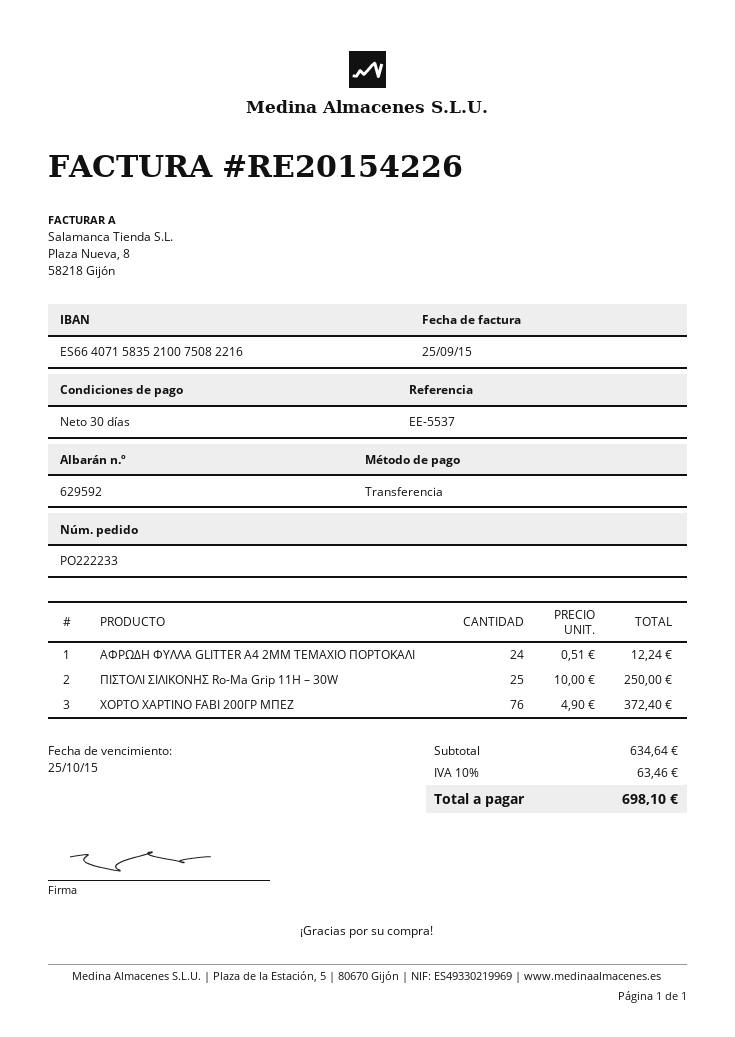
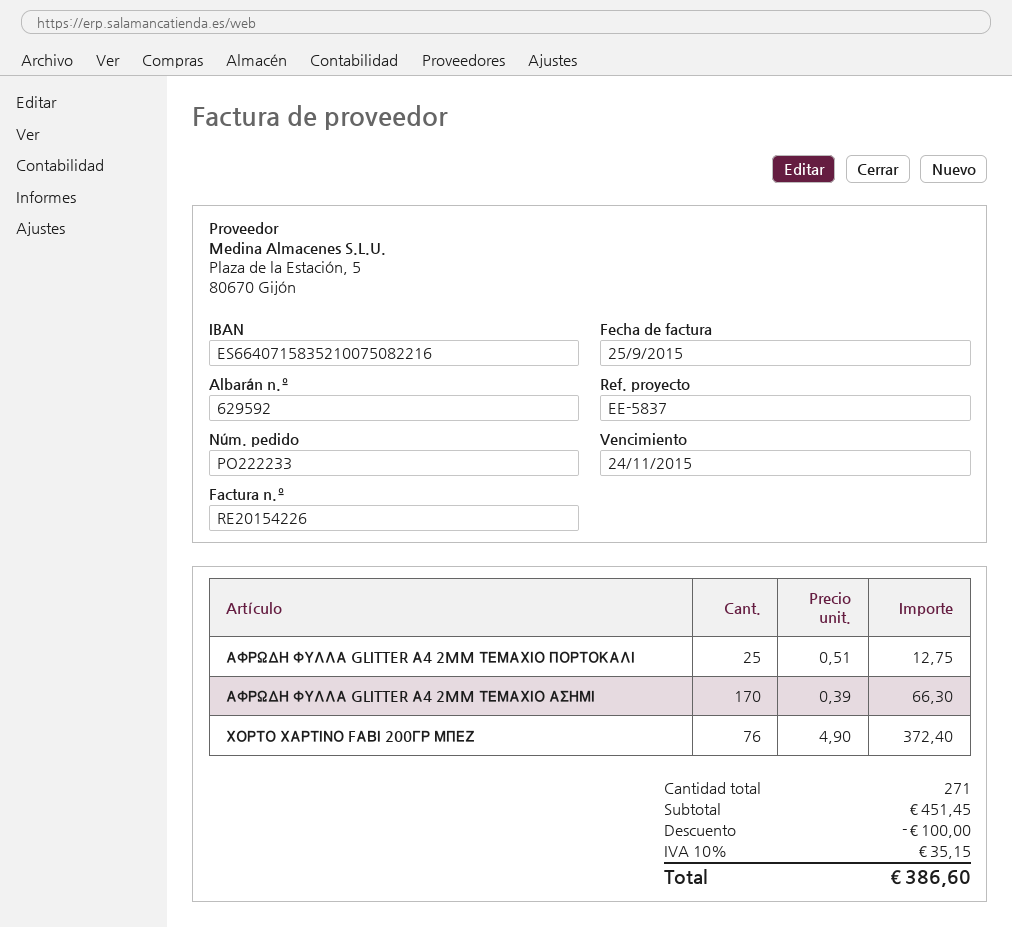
due date: 2015-10-25 -> 2015-11-24
reference: EE-5537 -> EE-5837
ΑΦΡΩΔΗ ΦΥΛΛΑ GLITTER Α4 2MM ΤΕΜΑΧΙΟ ΠΟΡΤΟΚΑΛΙ: 24 x 0.51 = 12.24 -> 25 x 0.51 = 12.75
ΠΙΣΤΟΛΙ ΣΙΛΙΚΟΝΗΣ Ro-Ma Grip 11H – 30W: 25 x 10.00 = 250.00 -> none
ΑΦΡΩΔΗ ΦΥΛΛΑ GLITTER Α4 2MM ΤΕΜΑΧΙΟ ΑΣΗΜΙ: none -> 170 x 0.39 = 66.30
subtotal: 634.64 -> 451.45
discount: none -> 100.00
tax: 10% = 63.46 -> 10% = 35.15
total: 698.10 -> 386.60

